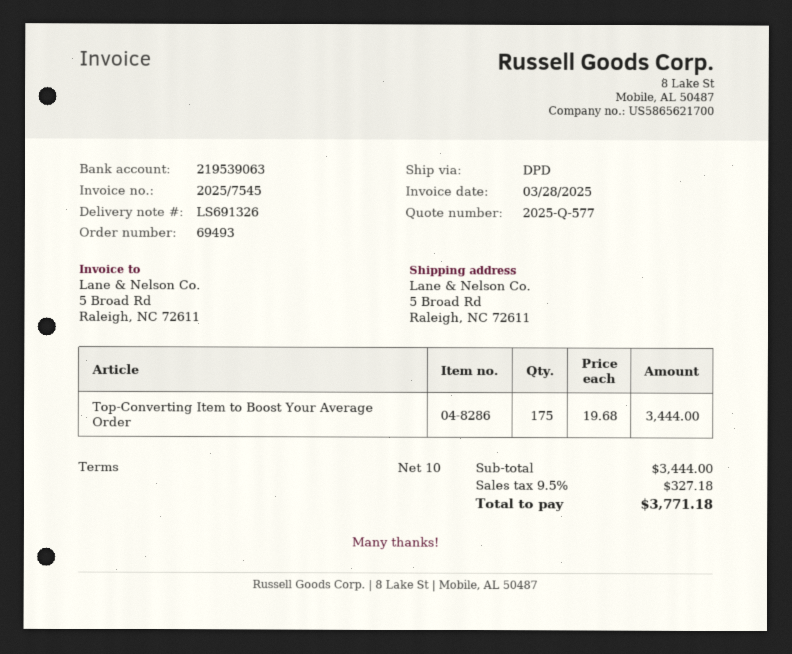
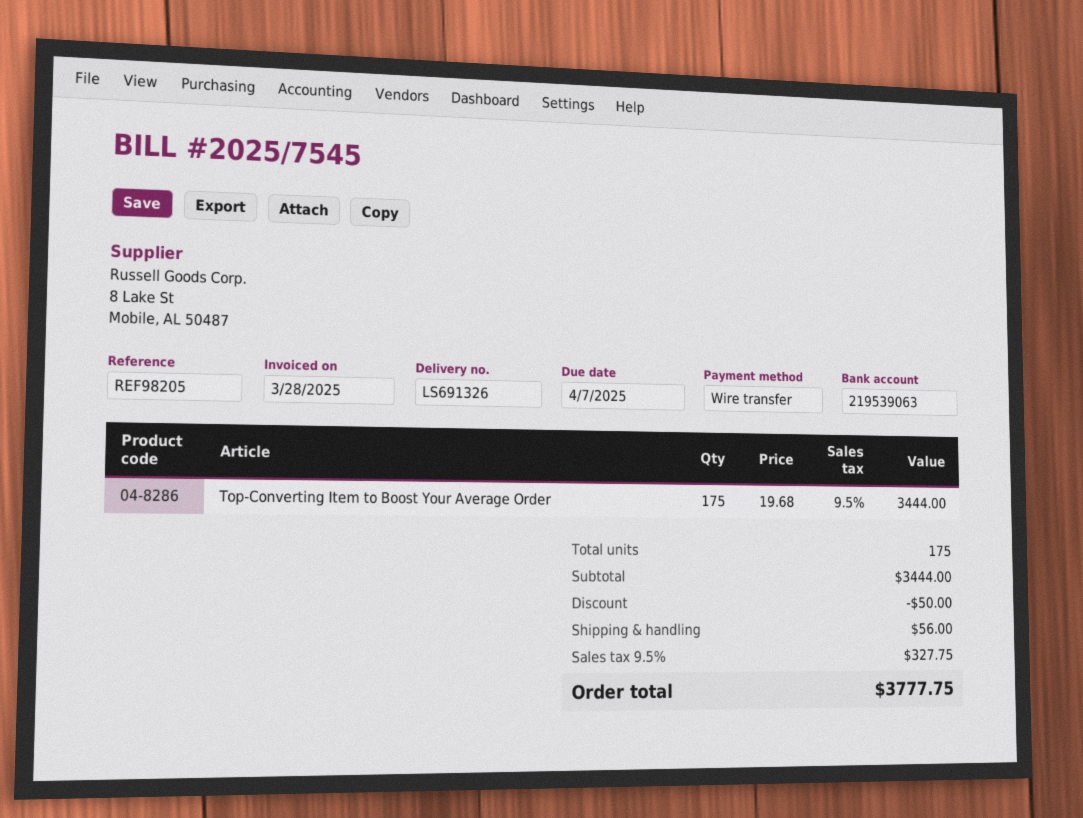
discount: none -> 50.00
shipping: none -> 56.00
tax: 9.5% = 327.18 -> 9.5% = 327.75
total: 3771.18 -> 3777.75

